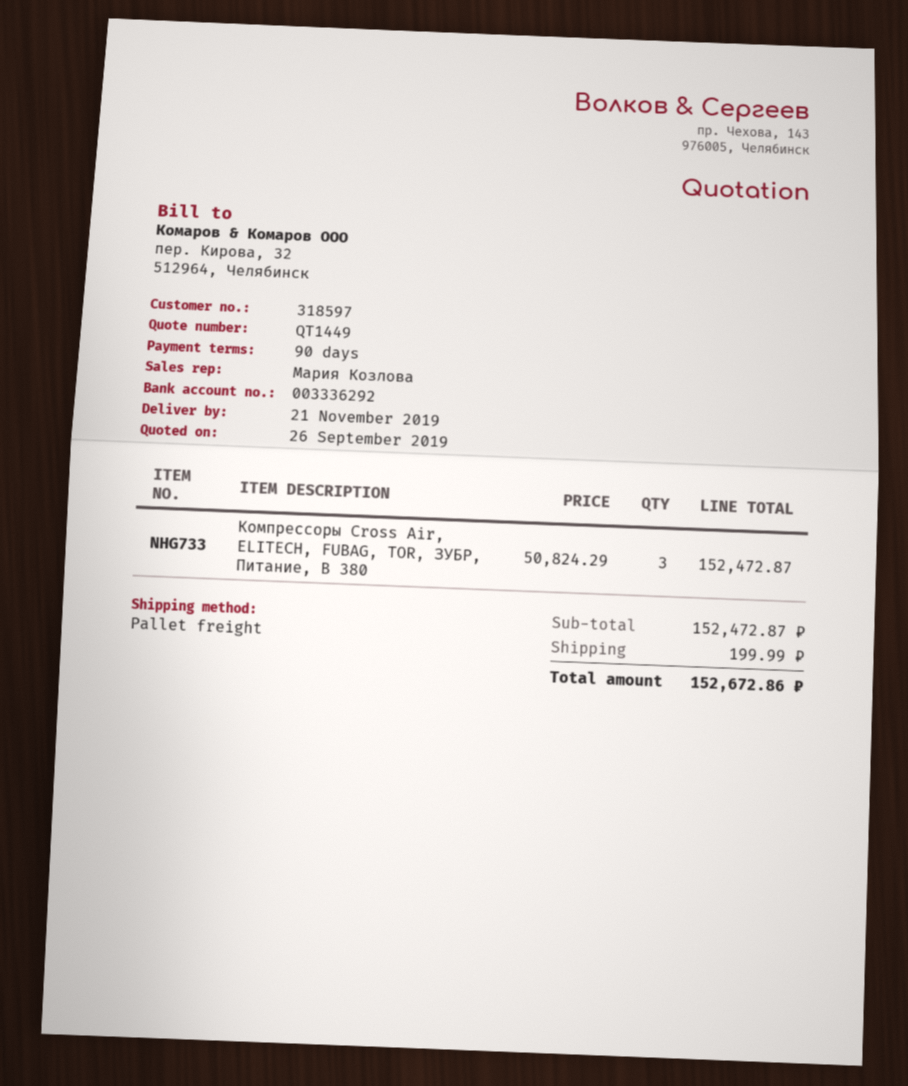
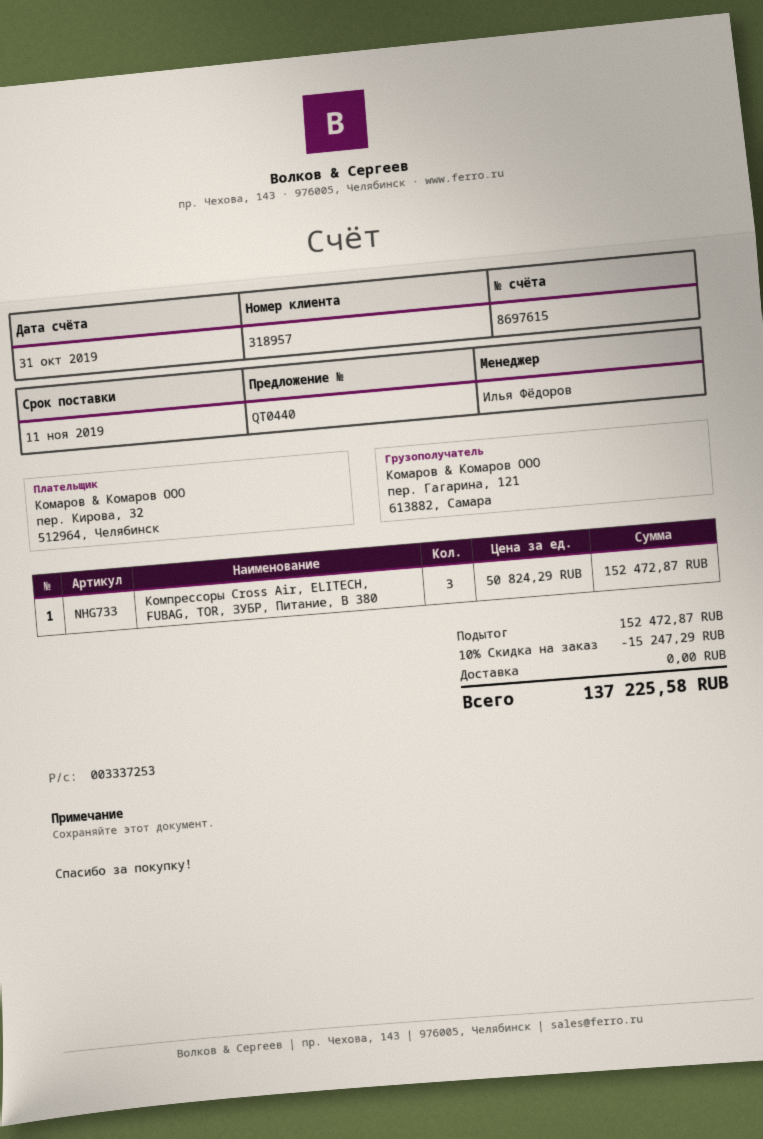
quote number: QT1449 -> QT0440
delivery date: 2019-11-21 -> 2019-11-11
customer number: 318597 -> 318957
sales rep: Мария Козлова -> Илья Фёдоров
bank account: 003336292 -> 003337253
discount: none -> 10% = 15247.29
shipping: 199.99 -> 0.00
total: 152672.86 -> 137225.58

